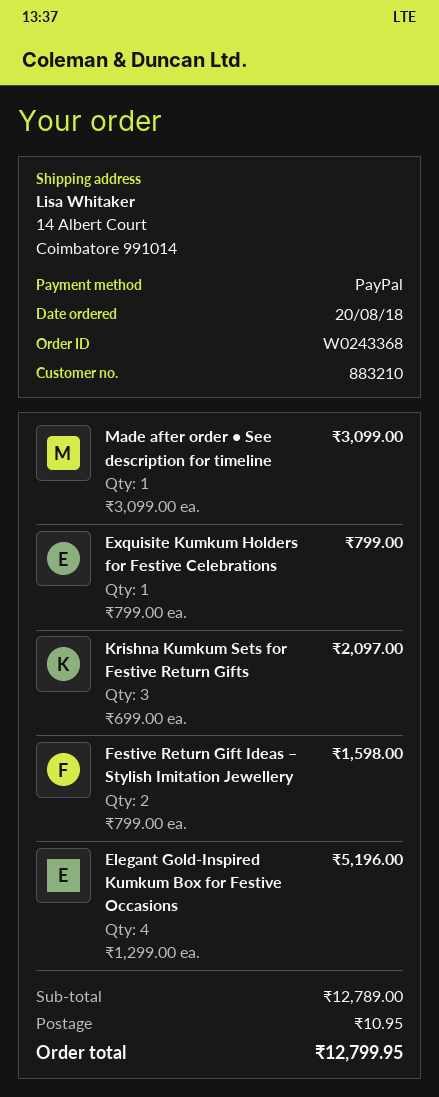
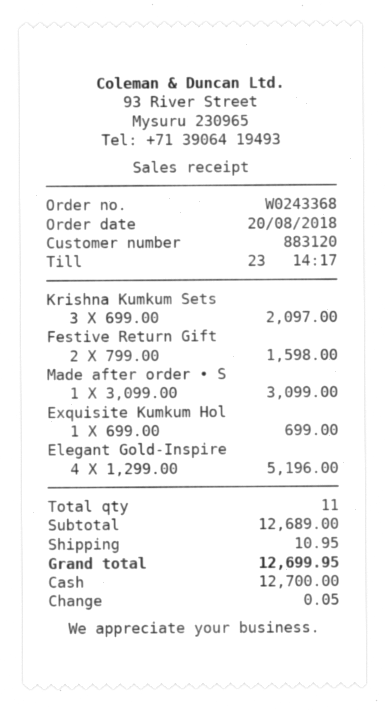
customer number: 883210 -> 883120
payment method: PayPal -> cash
Exquisite Kumkum Holders for Festive Celebrations: 1 x 799.00 = 799.00 -> 1 x 699.00 = 699.00
subtotal: 12789.00 -> 12689.00
total: 12799.95 -> 12699.95

